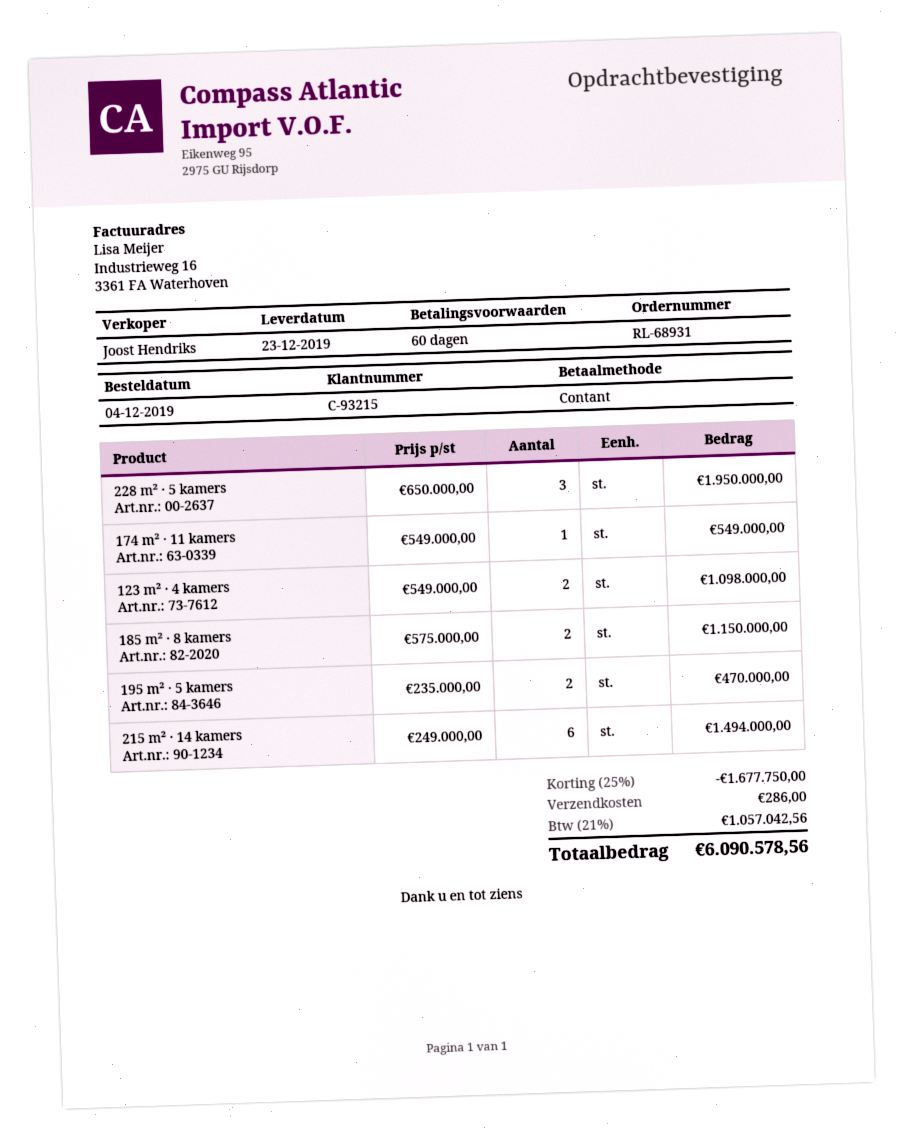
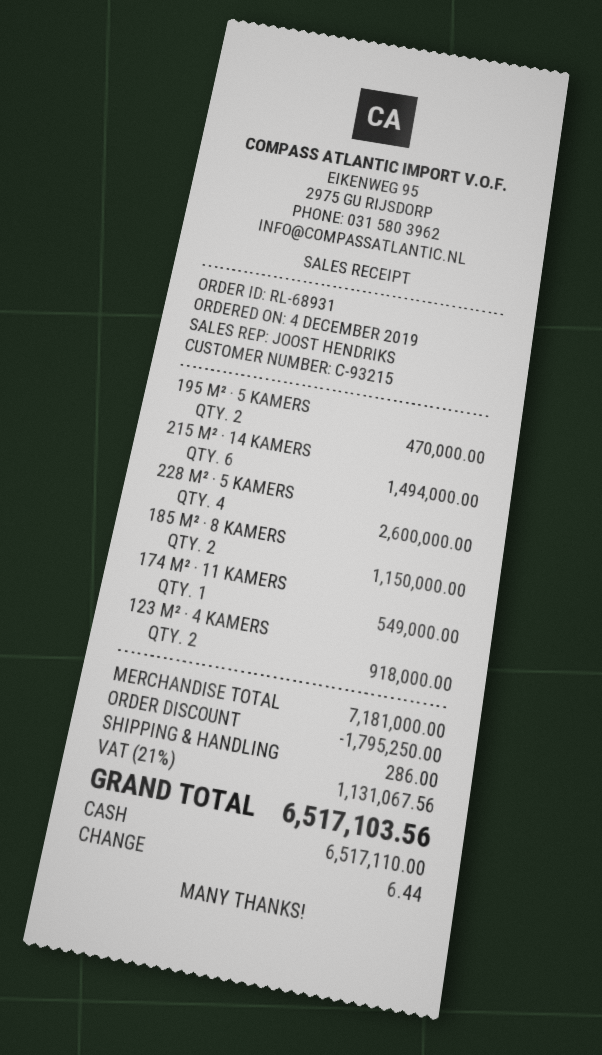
228 m² · 5 kamers: 3 for 1950000.00 -> 4 for 2600000.00
123 m² · 4 kamers: 2 for 1098000.00 -> 2 for 918000.00
discount: 1677750.00 -> 1795250.00
tax: 21% = 1057042.56 -> 21% = 1131067.56
total: 6090578.56 -> 6517103.56

